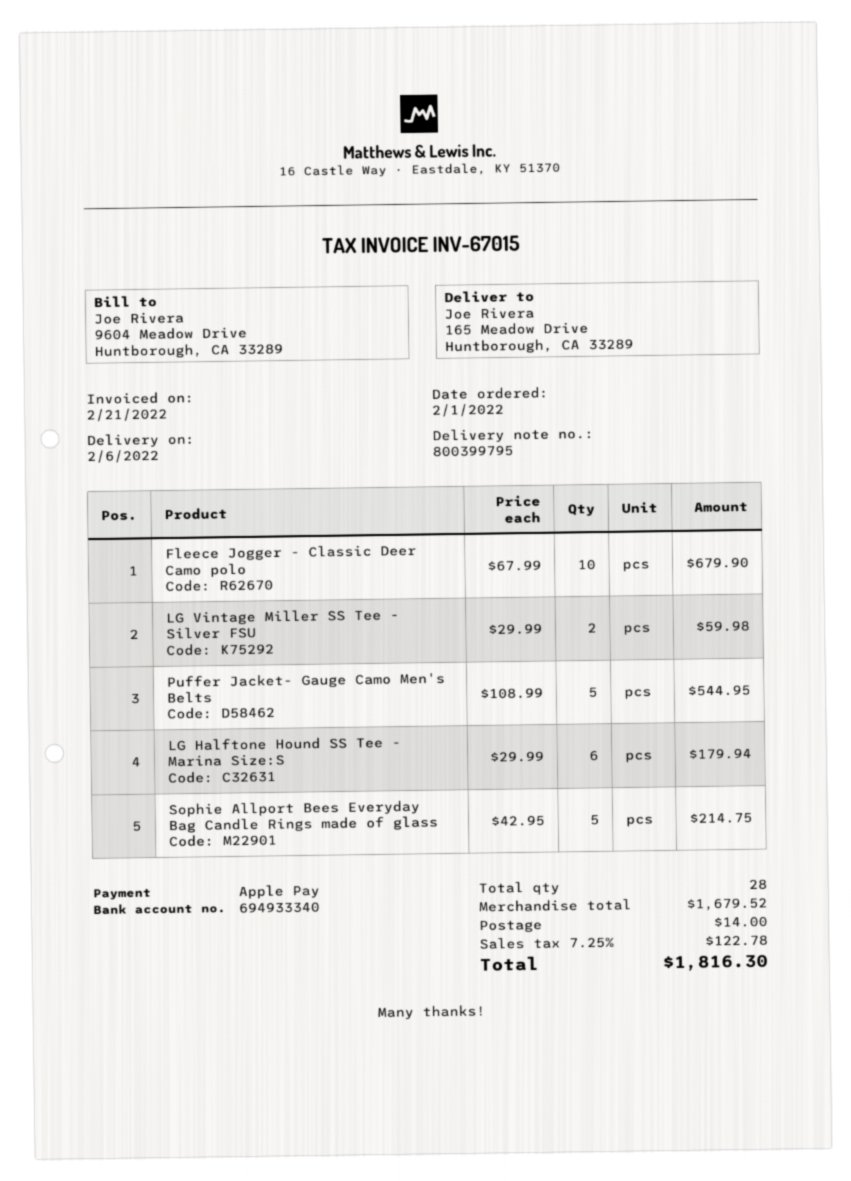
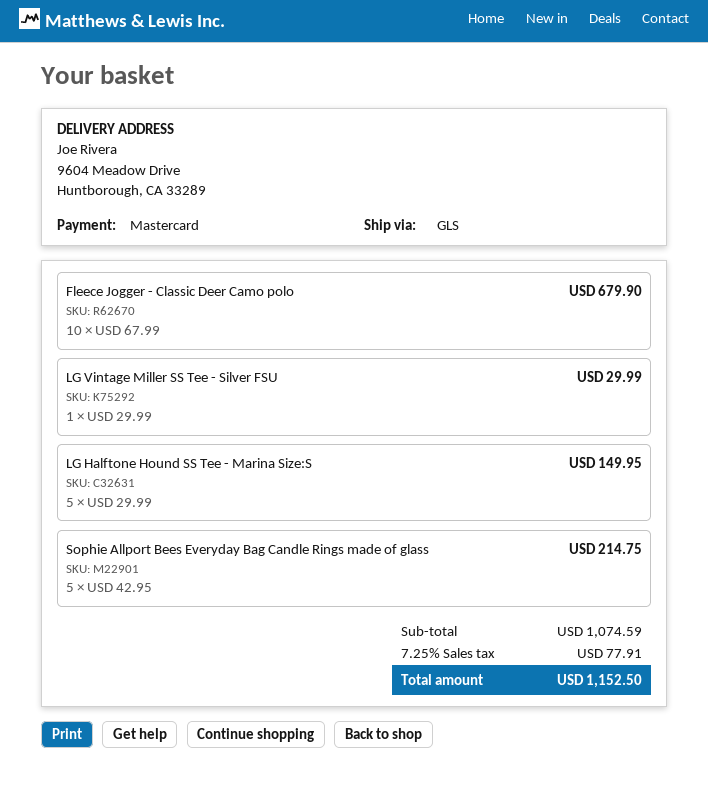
payment method: Apple Pay -> Mastercard
ship to: 165 Meadow Drive, Huntborough, CA 33289 -> 9604 Meadow Drive, Huntborough, CA 33289
LG Vintage Miller SS Tee - Silver FSU: 2 x 29.99 = 59.98 -> 1 x 29.99 = 29.99
Puffer Jacket- Gauge Camo Men's Belts: 5 x 108.99 = 544.95 -> none
LG Halftone Hound SS Tee - Marina Size:S: 6 x 29.99 = 179.94 -> 5 x 29.99 = 149.95
subtotal: 1679.52 -> 1074.59
shipping: 14.00 -> none
tax: 7.25% = 122.78 -> 7.25% = 77.91
total: 1816.30 -> 1152.50

